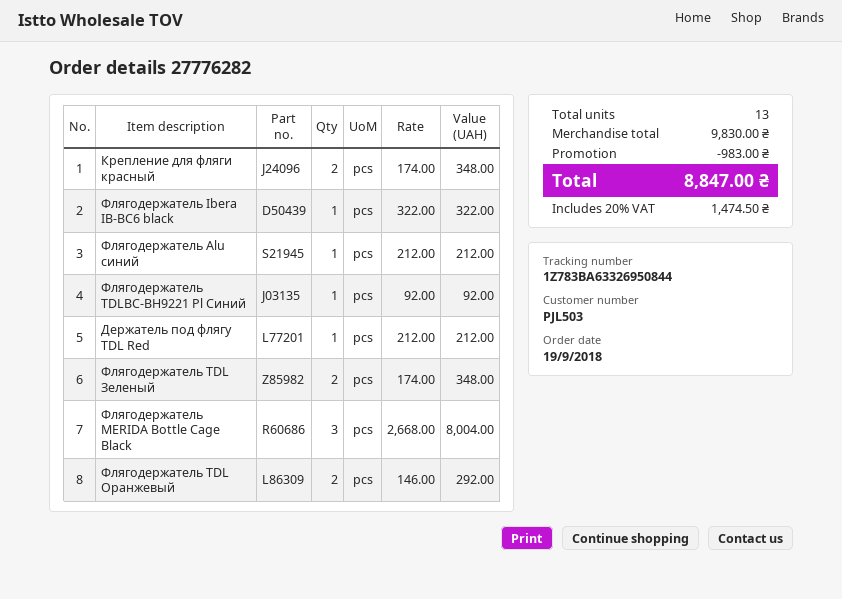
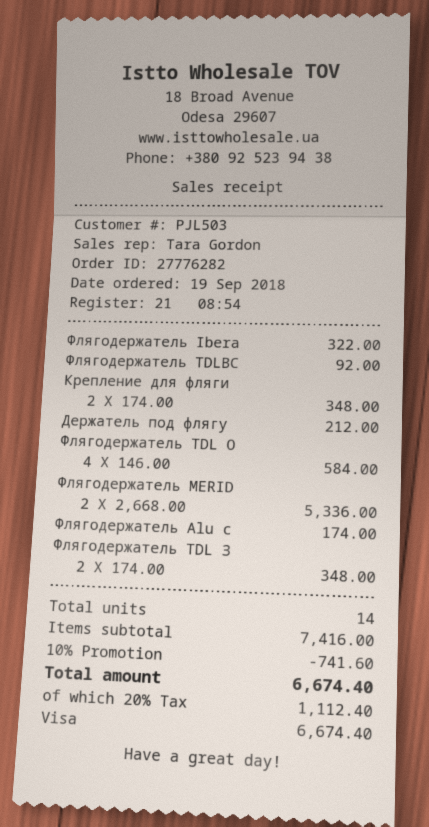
Флягодержатель Alu синий: 1 x 212.00 = 212.00 -> 1 x 174.00 = 174.00
Флягодержатель MERIDA Bottle Cage Black: 3 x 2668.00 = 8004.00 -> 2 x 2668.00 = 5336.00
Флягодержатель TDL Оранжевый: 2 x 146.00 = 292.00 -> 4 x 146.00 = 584.00
total quantity: 13 -> 14
subtotal: 9830.00 -> 7416.00
discount: 983.00 -> 741.60
tax: 20% = 1474.50 -> 20% = 1112.40
total: 8847.00 -> 6674.40

